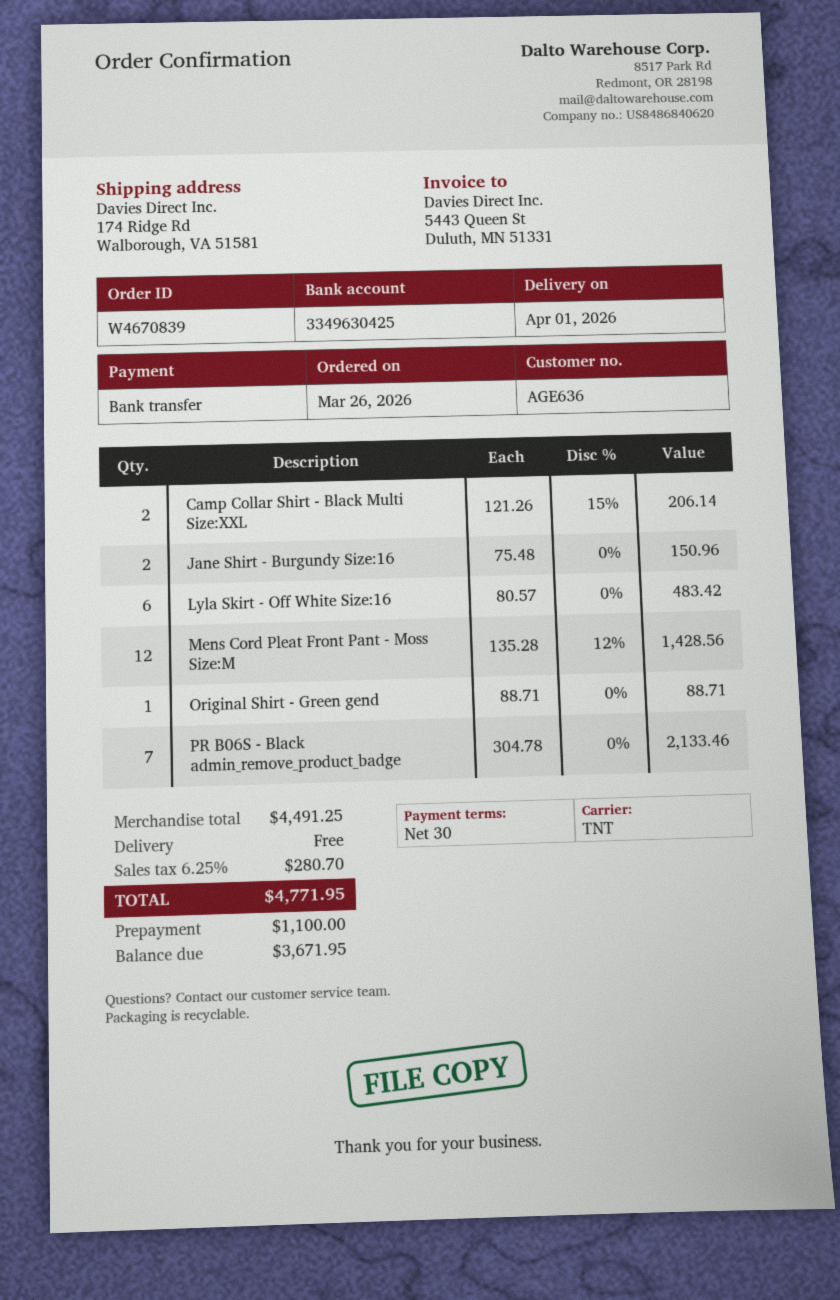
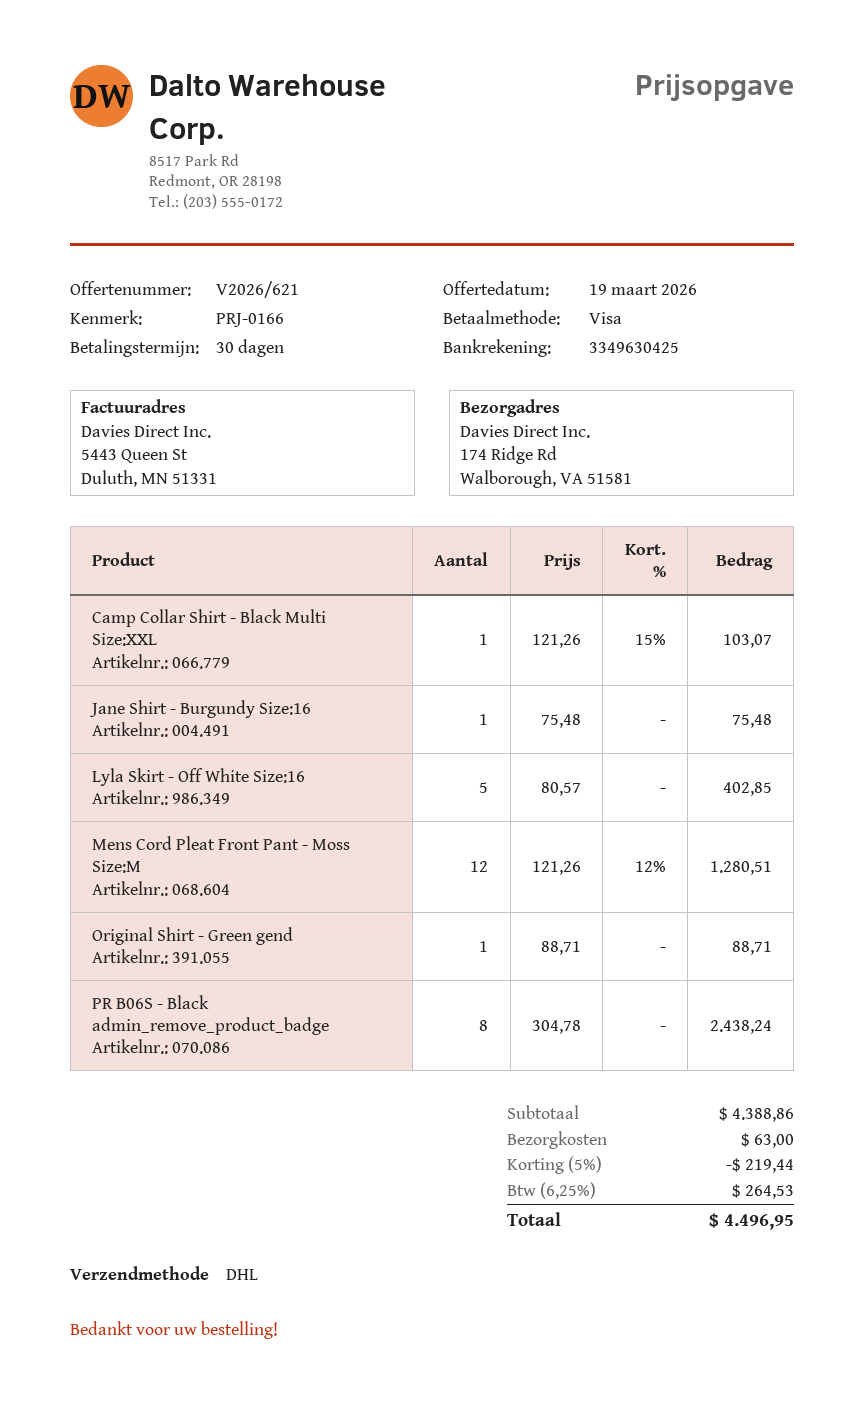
payment method: bank transfer -> Visa
shipping method: TNT -> DHL
Camp Collar Shirt - Black Multi Size:XXL: 2 x 121.26 - 15% = 206.14 -> 1 x 121.26 - 15% = 103.07
Jane Shirt - Burgundy Size:16: 2 x 75.48 = 150.96 -> 1 x 75.48 = 75.48
Lyla Skirt - Off White Size:16: 6 x 80.57 = 483.42 -> 5 x 80.57 = 402.85
Mens Cord Pleat Front Pant - Moss Size:M: 12 x 135.28 - 12% = 1428.56 -> 12 x 121.26 - 12% = 1280.51
PR B06S - Black admin_remove_product_badge: 7 x 304.78 = 2133.46 -> 8 x 304.78 = 2438.24
subtotal: 4491.25 -> 4388.86
discount: none -> 5% = 219.44
shipping: 0.00 -> 63.00
tax: 6.25% = 280.70 -> 6.25% = 264.53
total: 4771.95 -> 4496.95

